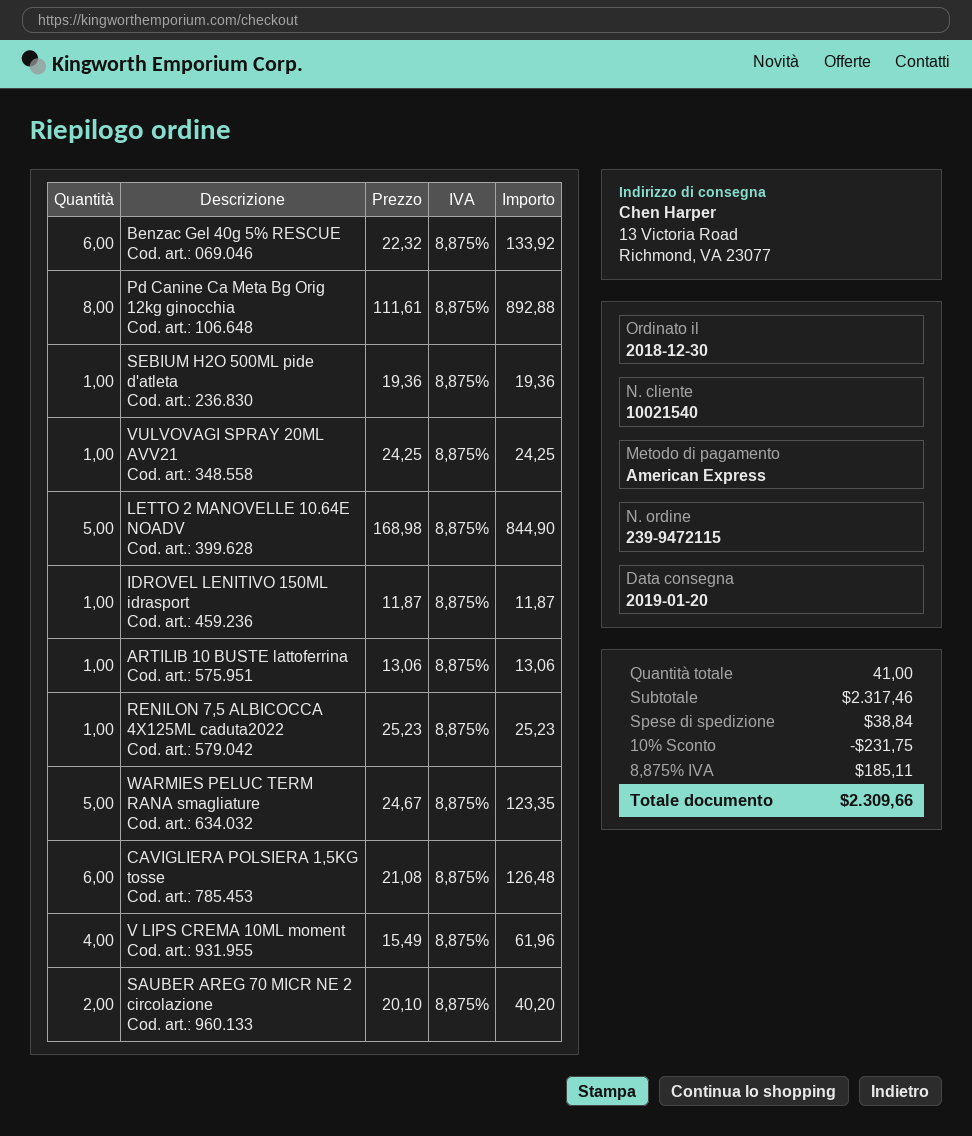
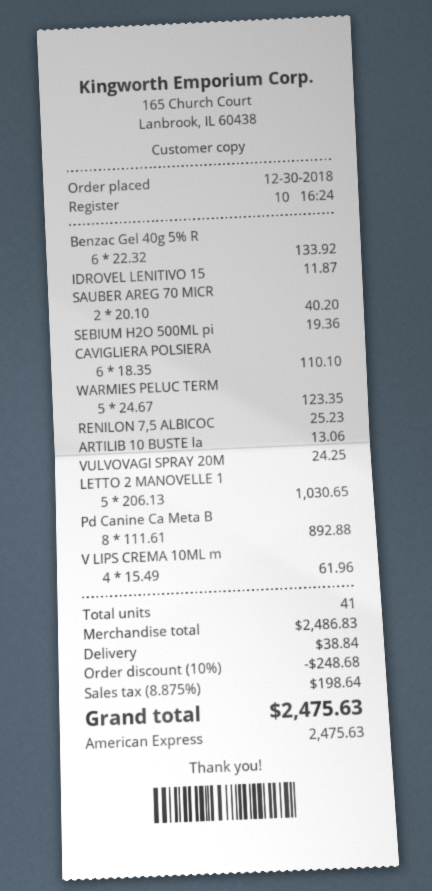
LETTO 2 MANOVELLE 10.64E NOADV: 5 x 168.98 = 844.90 -> 5 x 206.13 = 1030.65
CAVIGLIERA POLSIERA 1,5KG tosse: 6 x 21.08 = 126.48 -> 6 x 18.35 = 110.10
subtotal: 2317.46 -> 2486.83
discount: 10% = 231.75 -> 10% = 248.68
tax: 8.875% = 185.11 -> 8.875% = 198.64
total: 2309.66 -> 2475.63

